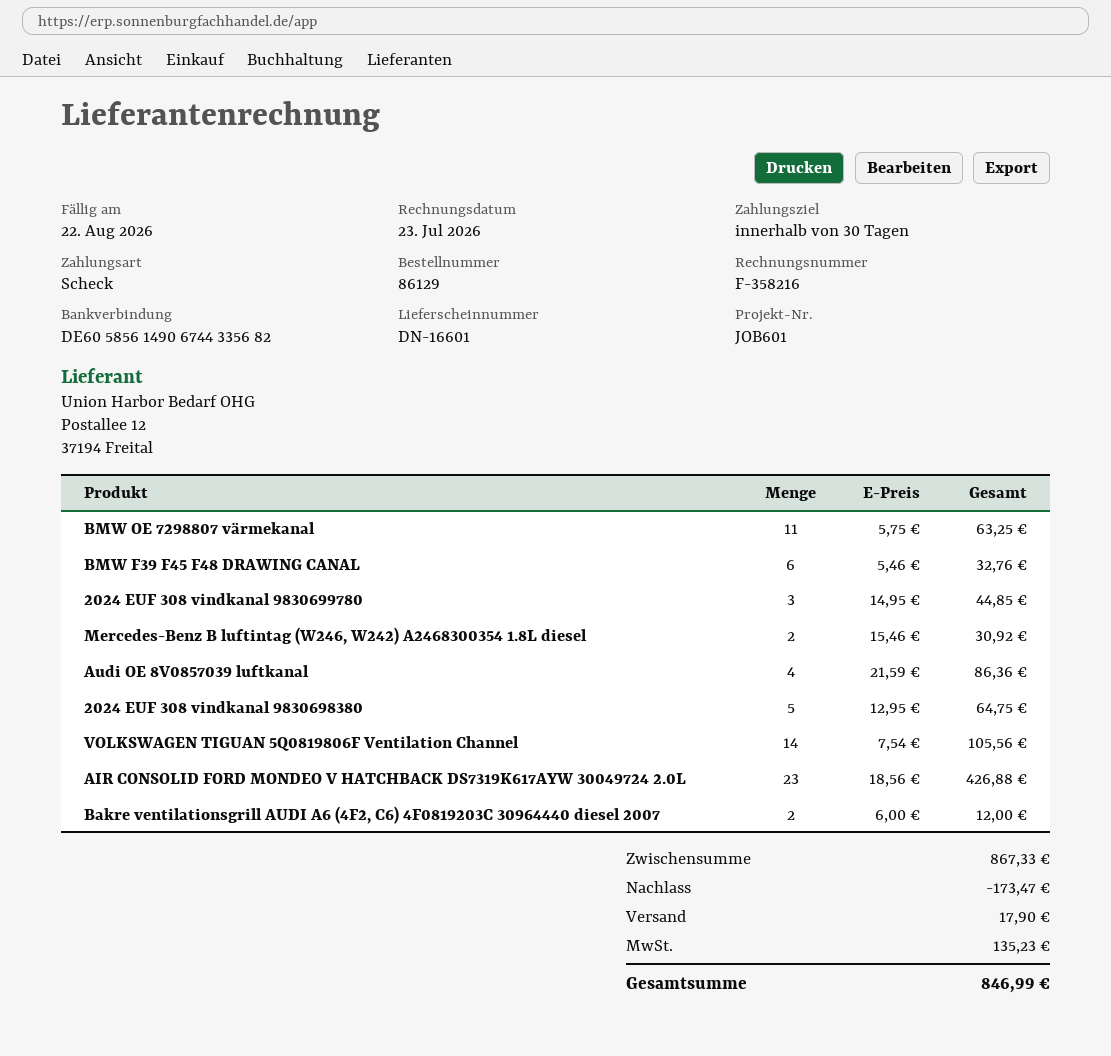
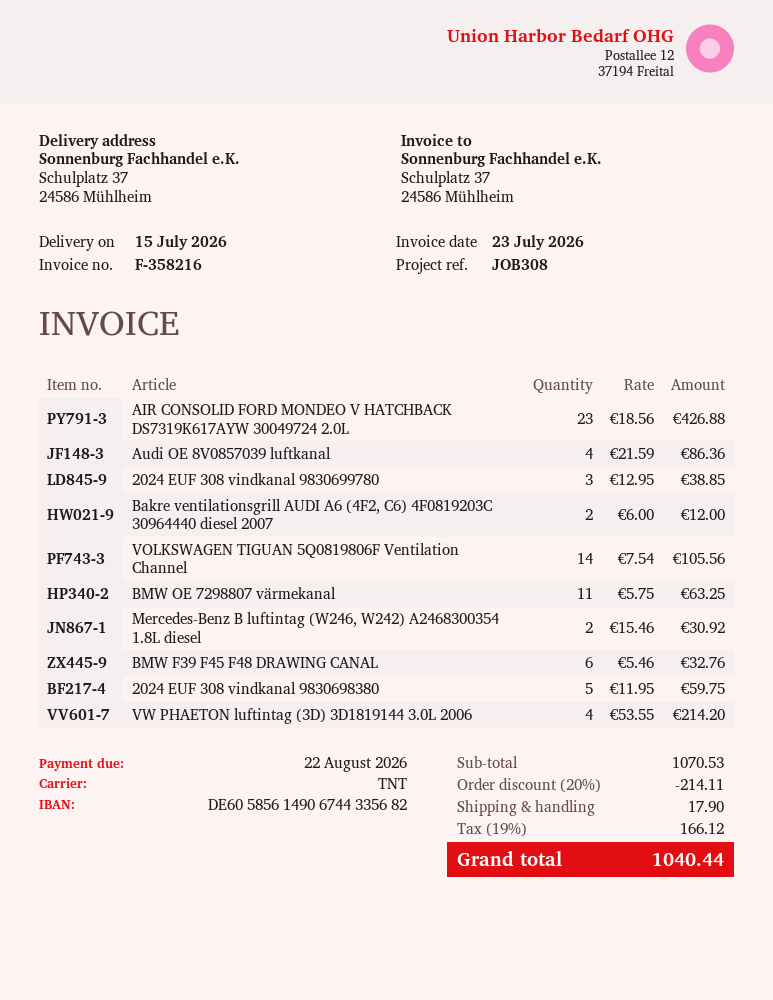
reference: JOB601 -> JOB308
2024 EUF 308 vindkanal 9830699780: 3 x 14.95 = 44.85 -> 3 x 12.95 = 38.85
2024 EUF 308 vindkanal 9830698380: 5 x 12.95 = 64.75 -> 5 x 11.95 = 59.75
VW PHAETON luftintag (3D) 3D1819144 3.0L 2006: none -> 4 x 53.55 = 214.20
subtotal: 867.33 -> 1070.53
discount: 173.47 -> 214.11
tax: 135.23 -> 166.12
total: 846.99 -> 1040.44

